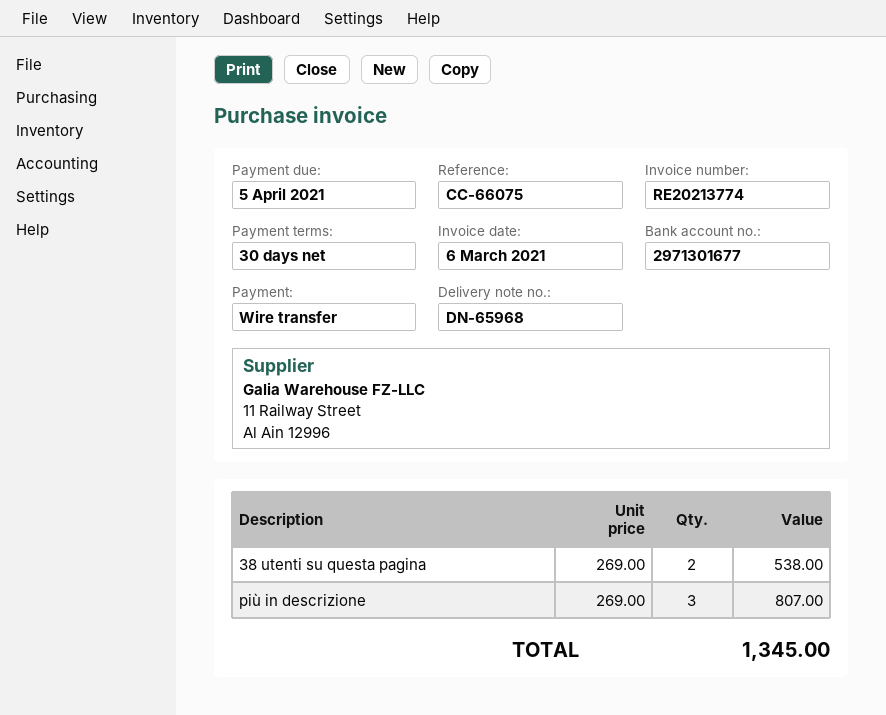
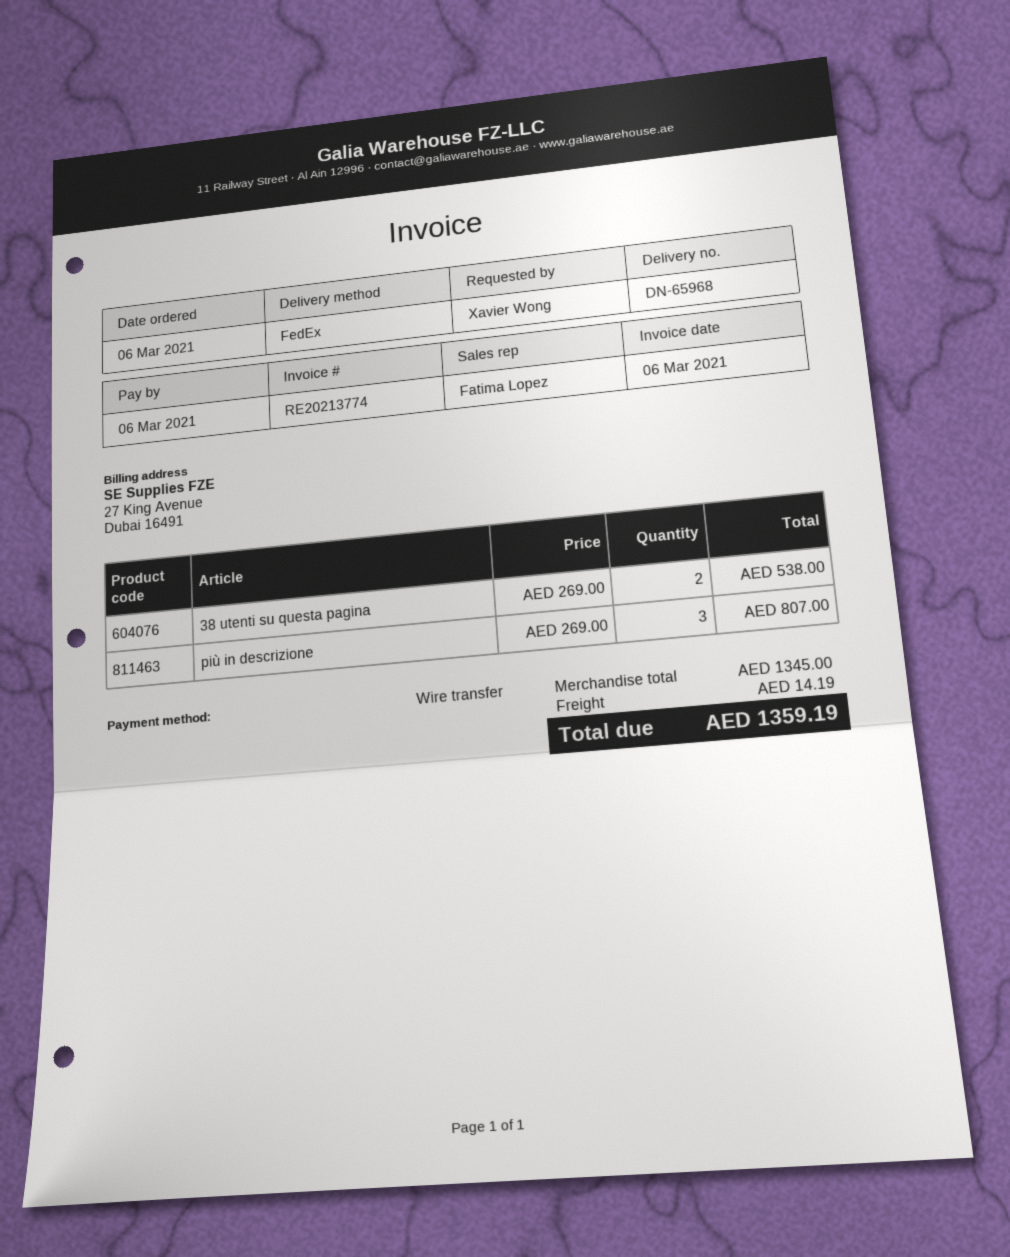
due date: 2021-04-05 -> 2021-03-06
shipping: none -> 14.19
total: 1345.00 -> 1359.19

